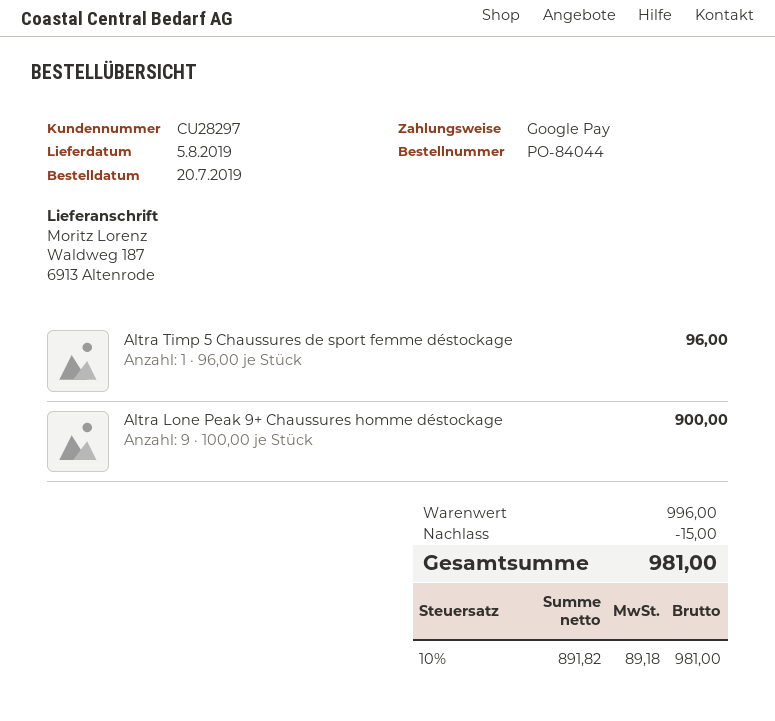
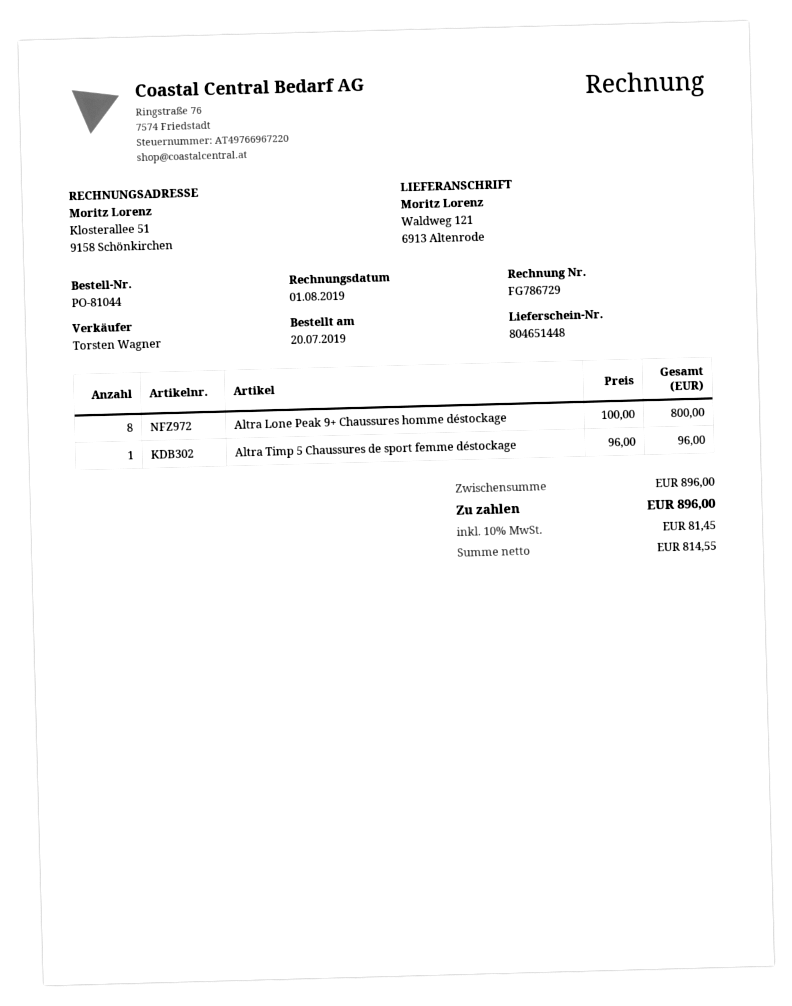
order number: PO-84044 -> PO-81044
ship to: Waldweg 187, 6913 Altenrode -> Waldweg 121, 6913 Altenrode
Altra Lone Peak 9+ Chaussures homme déstockage: 9 x 100.00 = 900.00 -> 8 x 100.00 = 800.00
subtotal: 996.00 -> 896.00
discount: 15.00 -> none
net: 891.82 -> 814.55
tax: 10% = 89.18 -> 10% = 81.45
total: 981.00 -> 896.00

